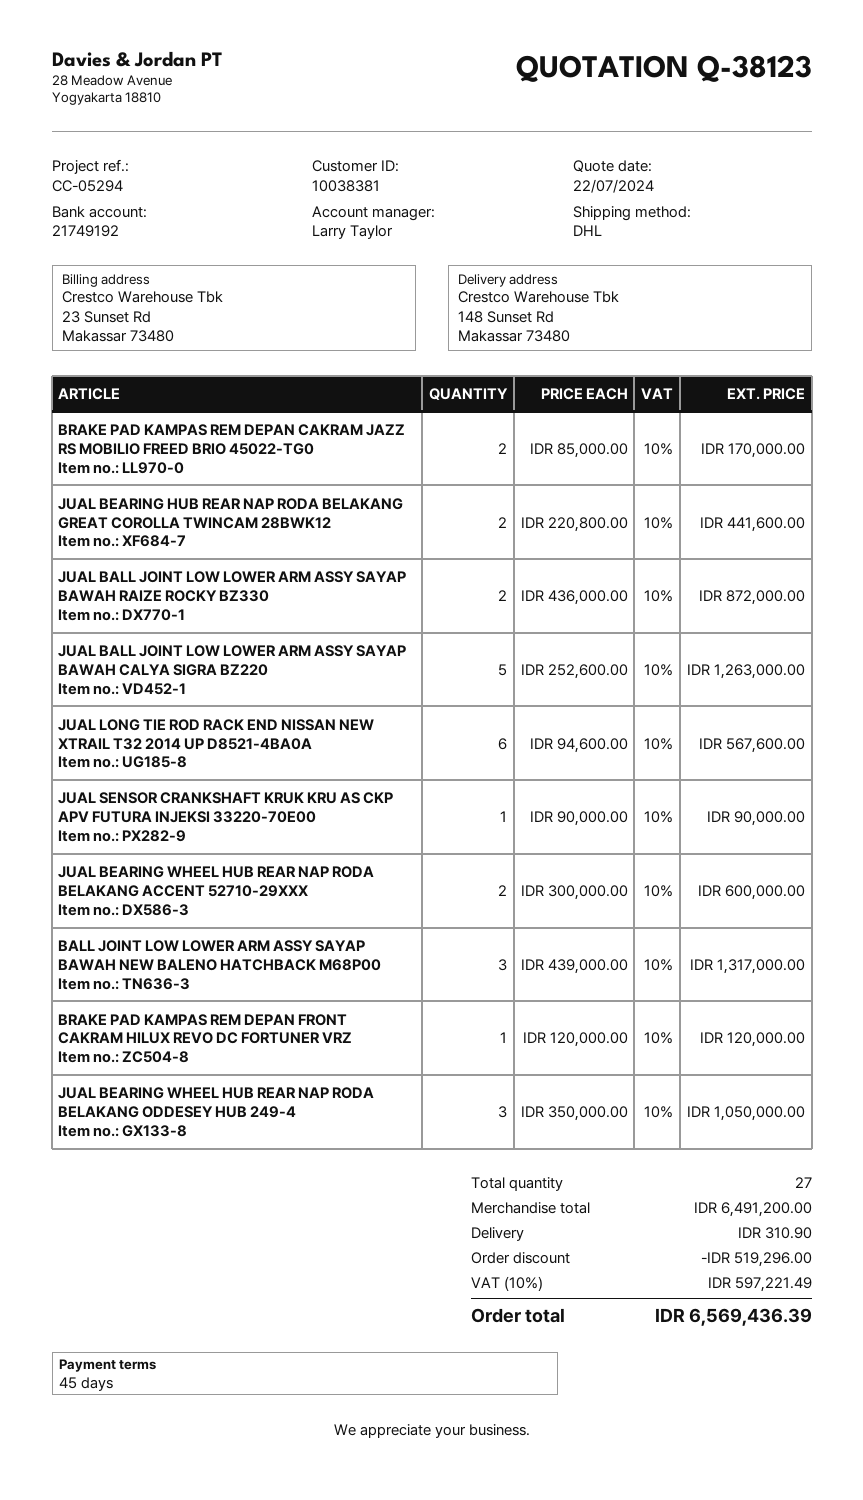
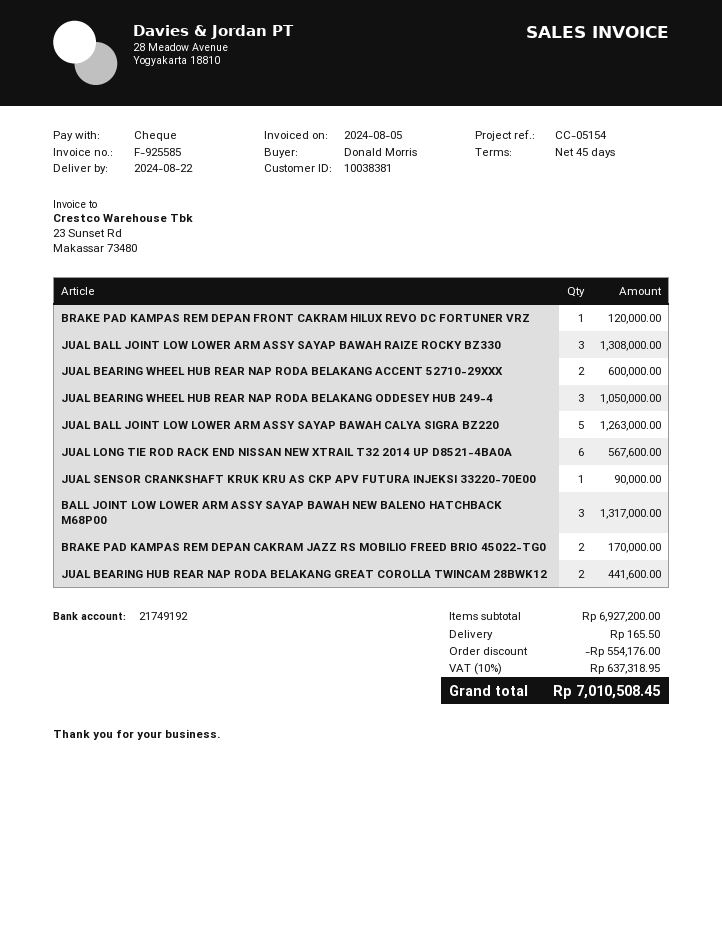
reference: CC-05294 -> CC-05154
JUAL BALL JOINT LOW LOWER ARM ASSY SAYAP BAWAH RAIZE ROCKY BZ330: 2 for 872000.00 -> 3 for 1308000.00
subtotal: 6491200.00 -> 6927200.00
discount: 519296.00 -> 554176.00
shipping: 310.90 -> 165.50
tax: 10% = 597221.49 -> 10% = 637318.95
total: 6569436.39 -> 7010508.45

